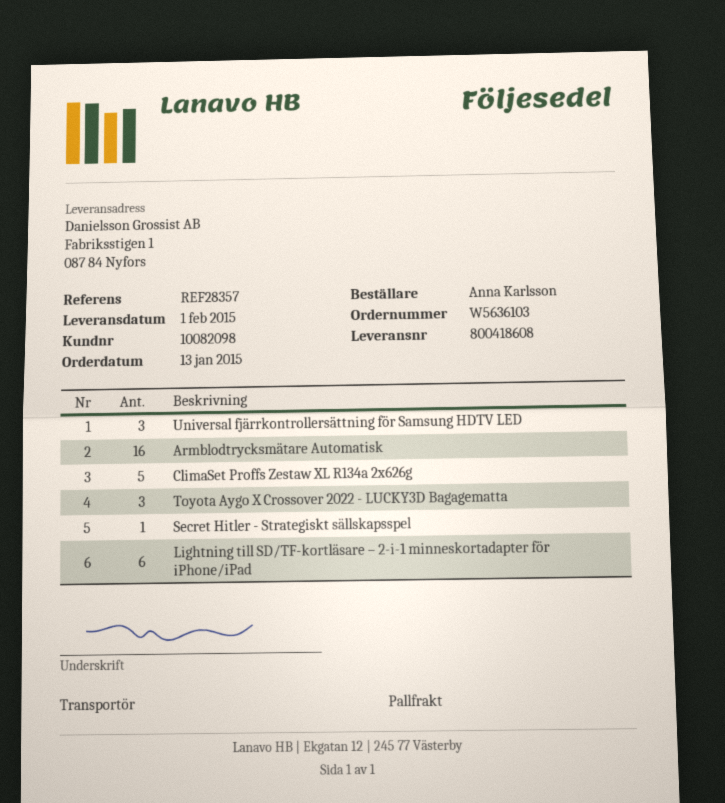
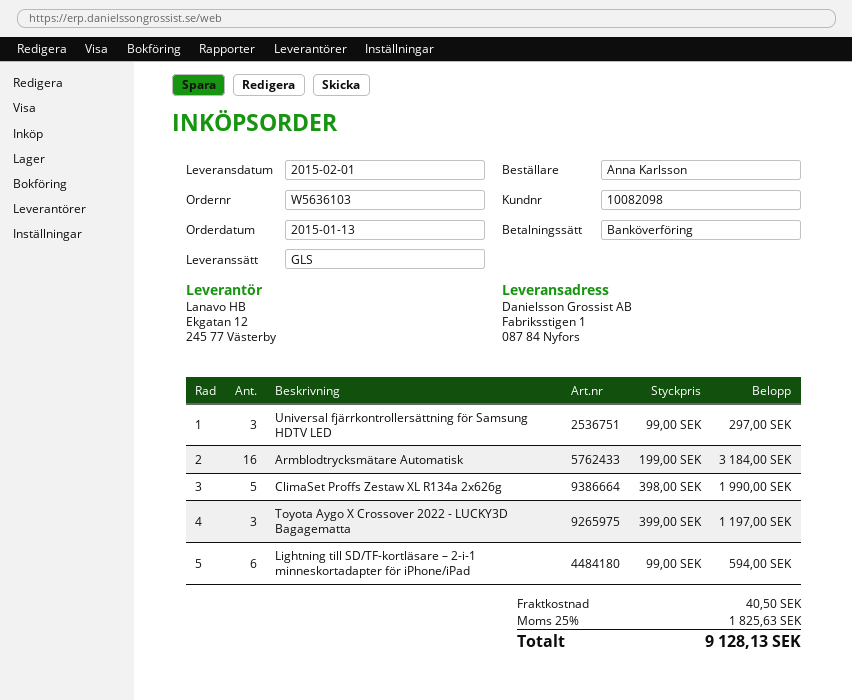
shipping method: pallet freight -> GLS
Secret Hitler - Strategiskt sällskapsspel: 1 -> none

